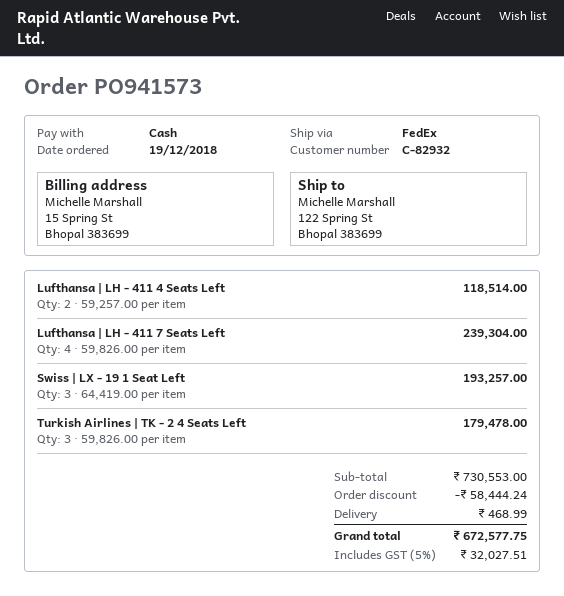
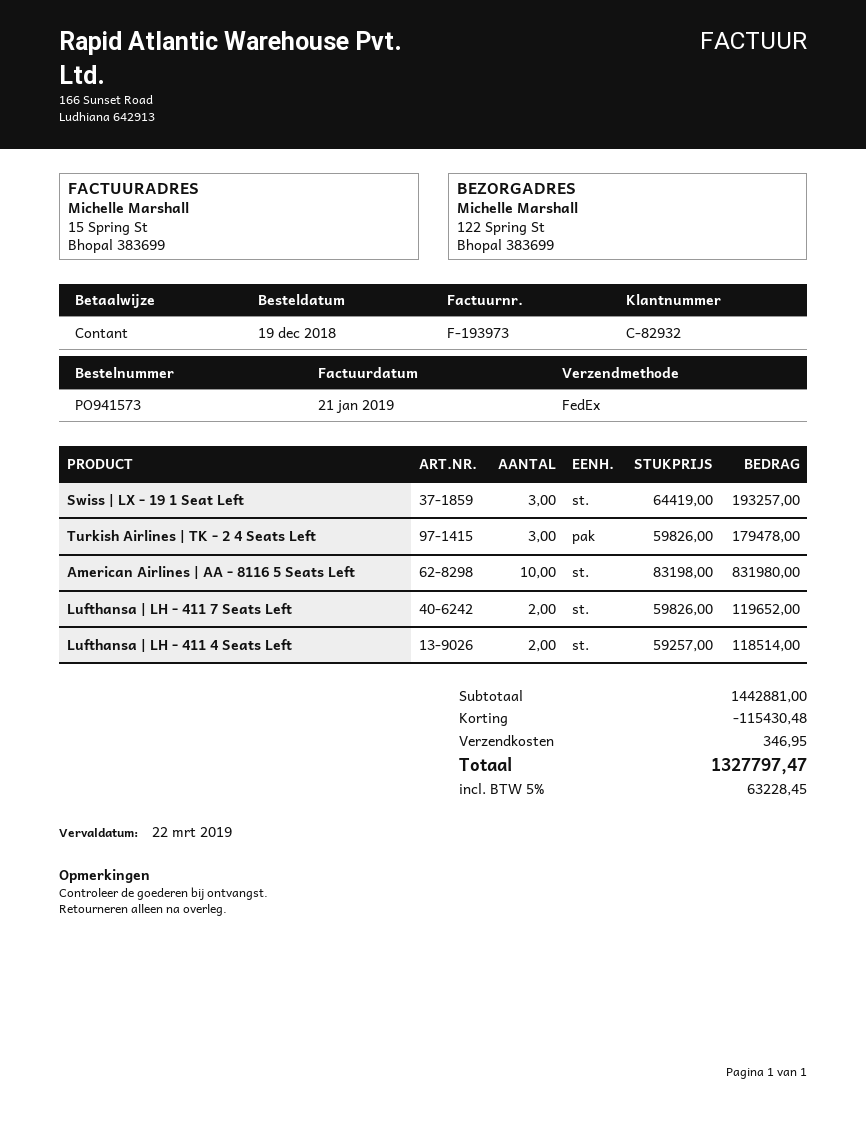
Lufthansa | LH - 411 7 Seats Left: 4 x 59826.00 = 239304.00 -> 2 x 59826.00 = 119652.00
American Airlines | AA - 8116 5 Seats Left: none -> 10 x 83198.00 = 831980.00
subtotal: 730553.00 -> 1442881.00
discount: 58444.24 -> 115430.48
shipping: 468.99 -> 346.95
tax: 5% = 32027.51 -> 5% = 63228.45
total: 672577.75 -> 1327797.47

